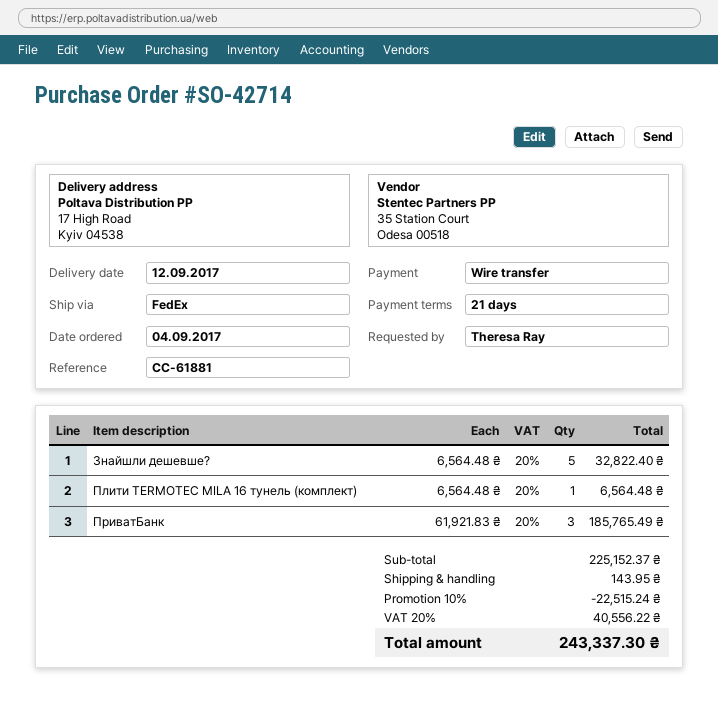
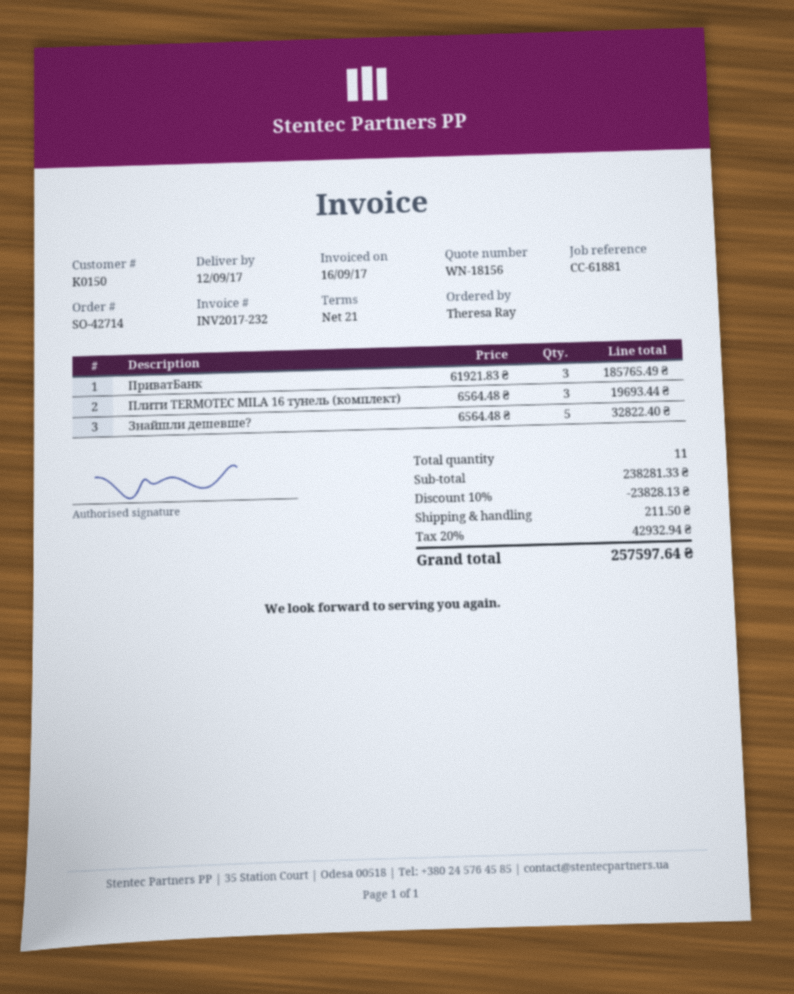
Плити TERMOTEC MILA 16 тунель (комплект): 1 x 6564.48 = 6564.48 -> 3 x 6564.48 = 19693.44
subtotal: 225152.37 -> 238281.33
discount: 10% = 22515.24 -> 10% = 23828.13
shipping: 143.95 -> 211.50
tax: 20% = 40556.22 -> 20% = 42932.94
total: 243337.30 -> 257597.64

